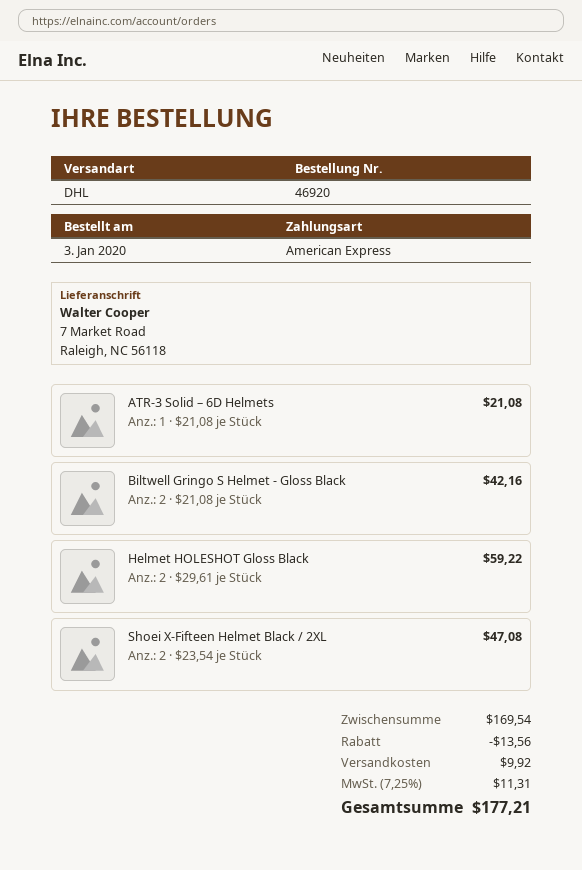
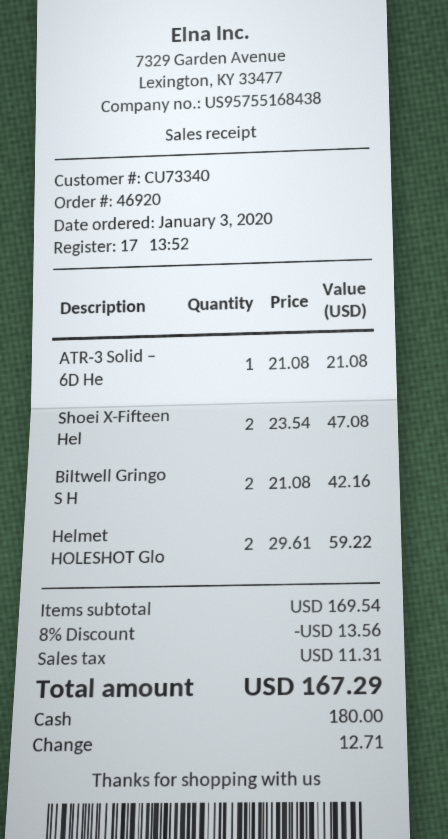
payment method: American Express -> cash
shipping: 9.92 -> none
total: 177.21 -> 167.29

